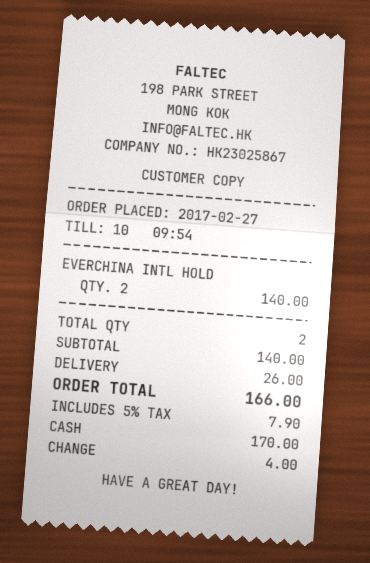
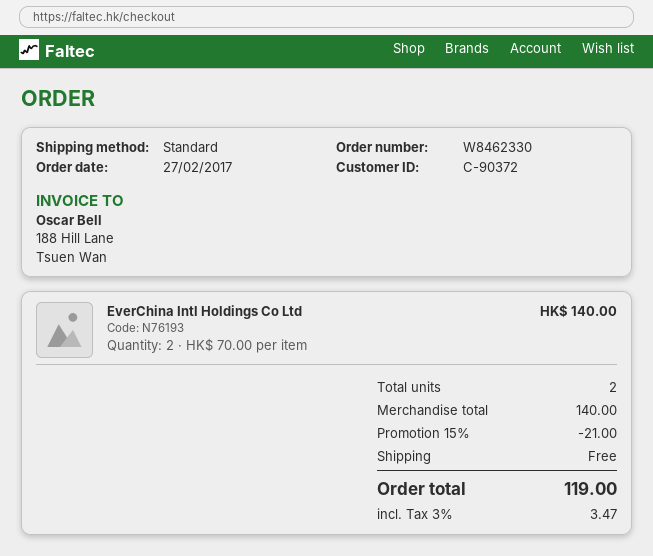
discount: none -> 15% = 21.00
shipping: 26.00 -> 0.00
tax: 5% = 7.90 -> 3% = 3.47
total: 166.00 -> 119.00

